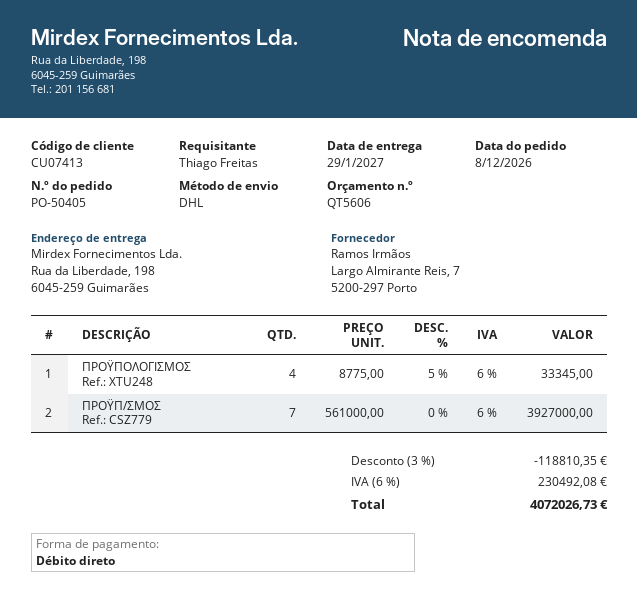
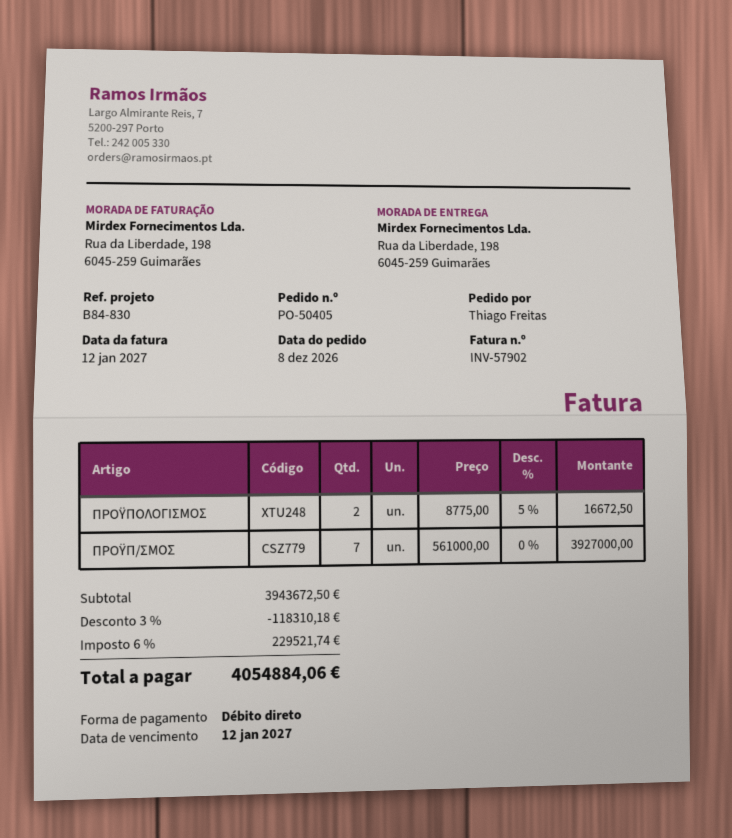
ΠΡΟΫΠΟΛΟΓΙΣΜΟΣ: 4 x 8775.00 - 5% = 33345.00 -> 2 x 8775.00 - 5% = 16672.50
discount: 3% = 118810.35 -> 3% = 118310.18
tax: 6% = 230492.08 -> 6% = 229521.74
total: 4072026.73 -> 4054884.06

